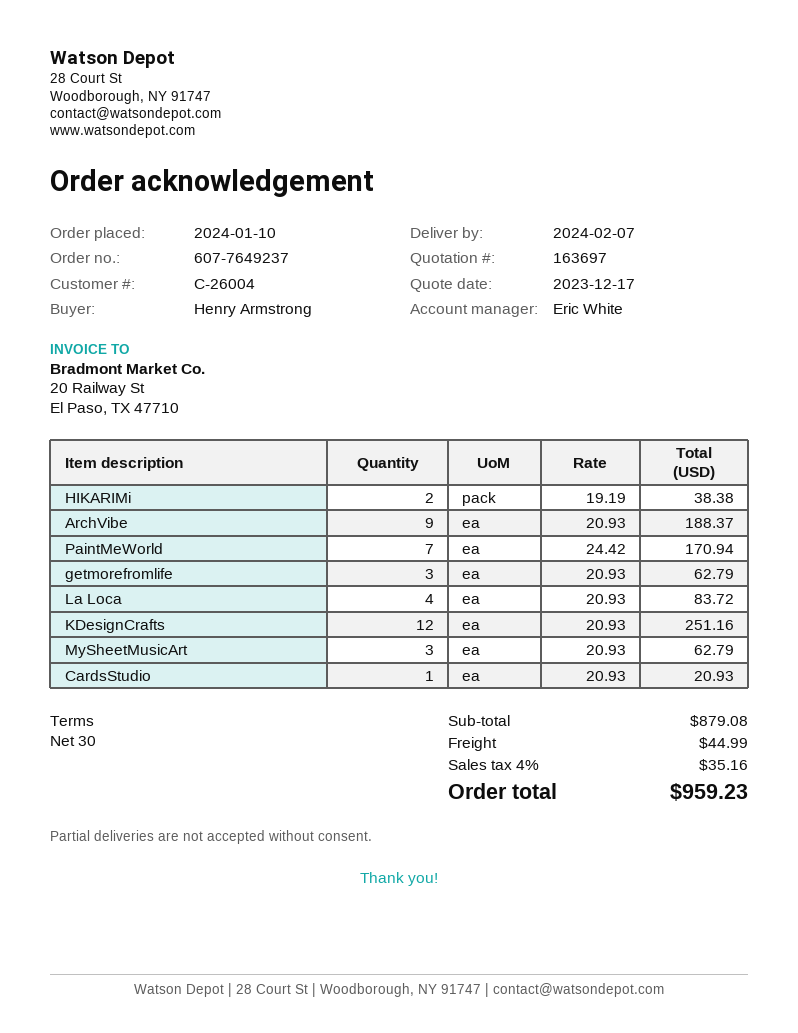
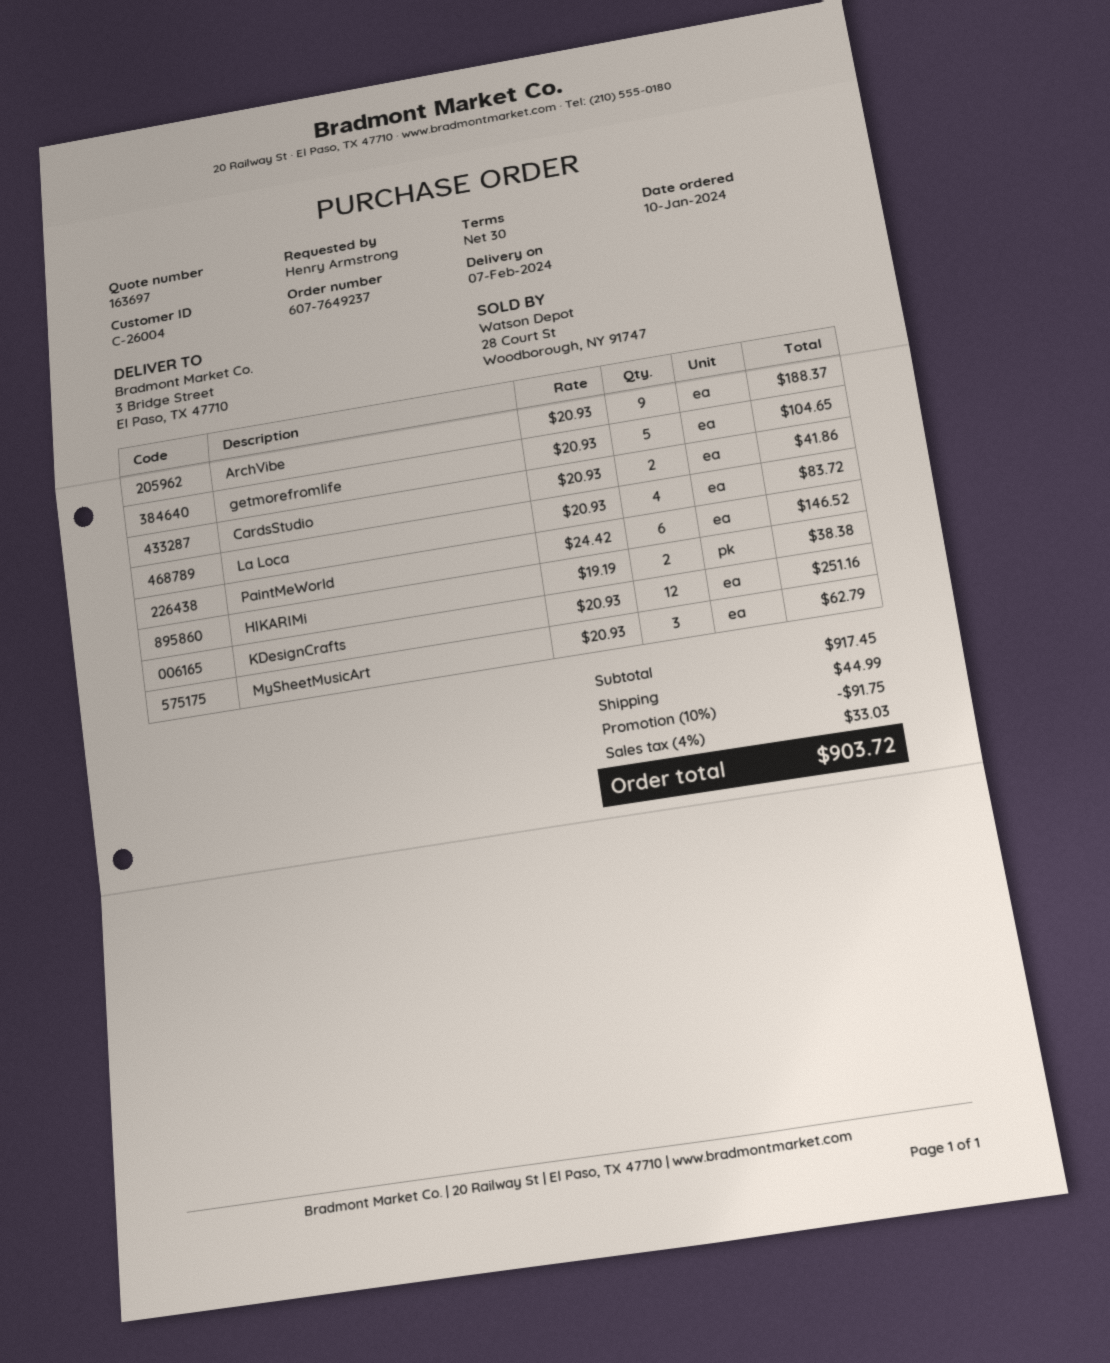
PaintMeWorld: 7 x 24.42 = 170.94 -> 6 x 24.42 = 146.52
getmorefromlife: 3 x 20.93 = 62.79 -> 5 x 20.93 = 104.65
CardsStudio: 1 x 20.93 = 20.93 -> 2 x 20.93 = 41.86
subtotal: 879.08 -> 917.45
discount: none -> 10% = 91.75
tax: 4% = 35.16 -> 4% = 33.03
total: 959.23 -> 903.72

